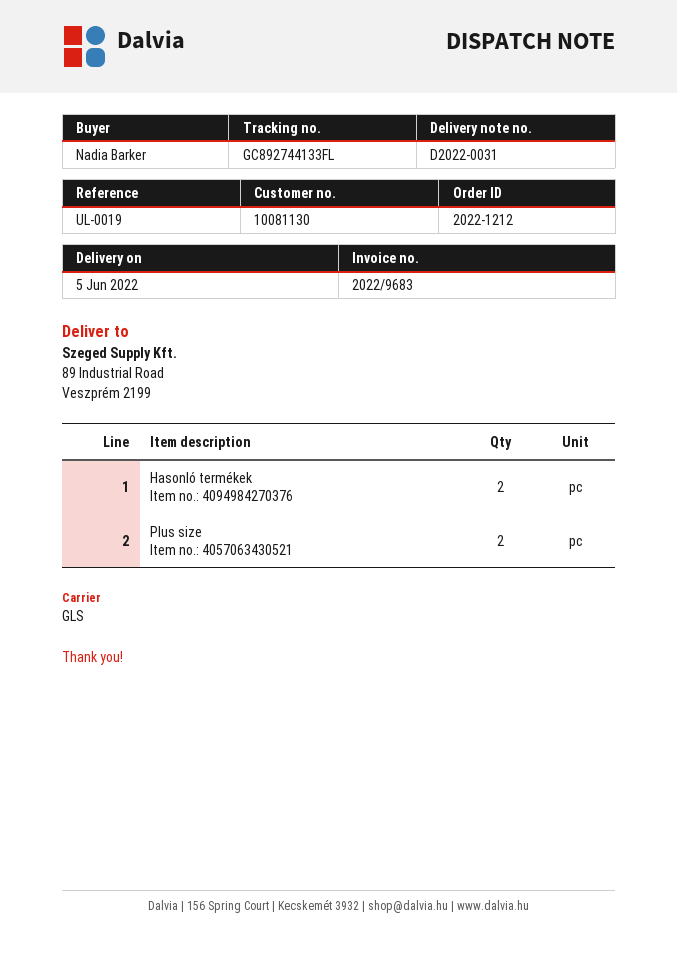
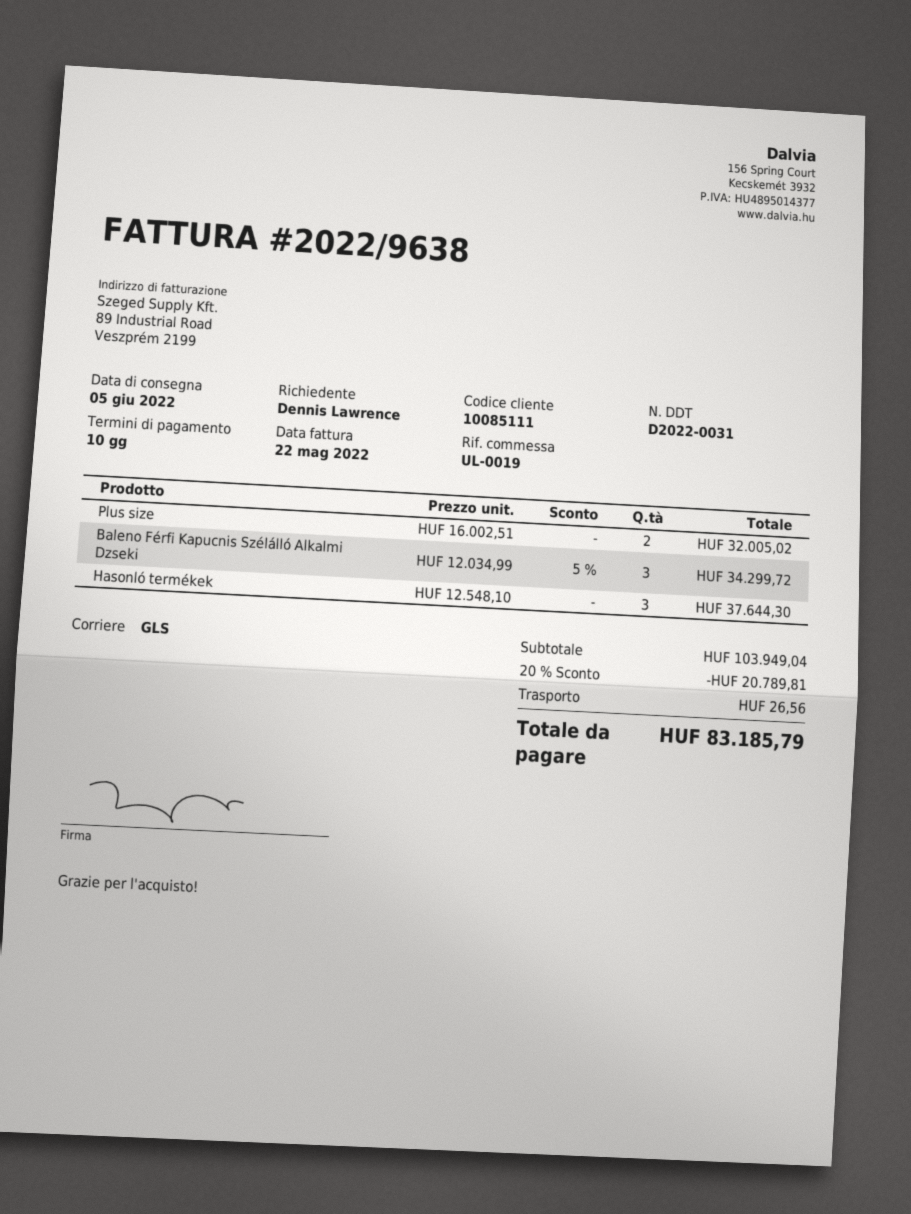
invoice number: 2022/9683 -> 2022/9638
customer number: 10081130 -> 10085111
ordered by: Nadia Barker -> Dennis Lawrence
Hasonló termékek: 2 -> 3
Baleno Férfi Kapucnis Szélálló Alkalmi Dzseki: none -> 3

